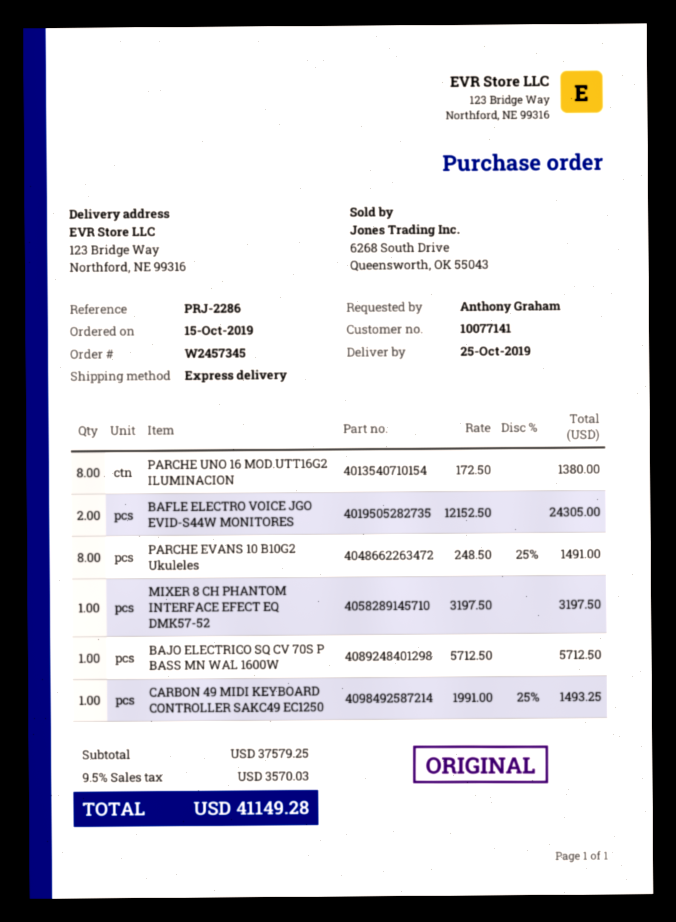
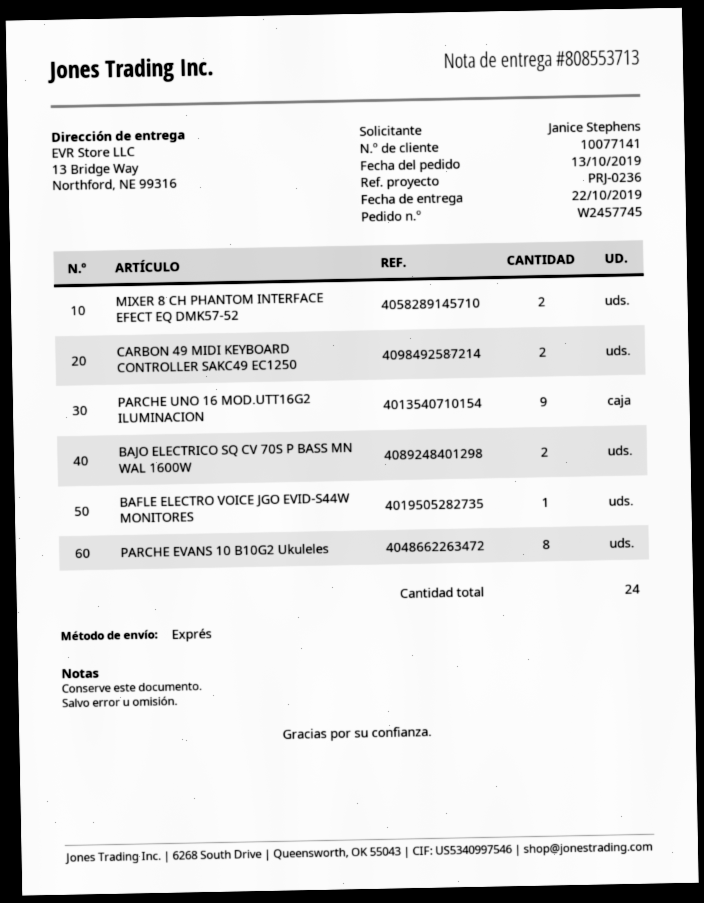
order number: W2457345 -> W2457745
order date: 2019-10-15 -> 2019-10-13
delivery date: 2019-10-25 -> 2019-10-22
reference: PRJ-2286 -> PRJ-0236
ordered by: Anthony Graham -> Janice Stephens
ship to: 123 Bridge Way, Northford, NE 99316 -> 13 Bridge Way, Northford, NE 99316
PARCHE UNO 16 MOD.UTT16G2 ILUMINACION: 8 -> 9
BAFLE ELECTRO VOICE JGO EVID-S44W MONITORES: 2 -> 1
MIXER 8 CH PHANTOM INTERFACE EFECT EQ DMK57-52: 1 -> 2
BAJO ELECTRICO SQ CV 70S P BASS MN WAL 1600W: 1 -> 2
CARBON 49 MIDI KEYBOARD CONTROLLER SAKC49 EC1250: 1 -> 2

